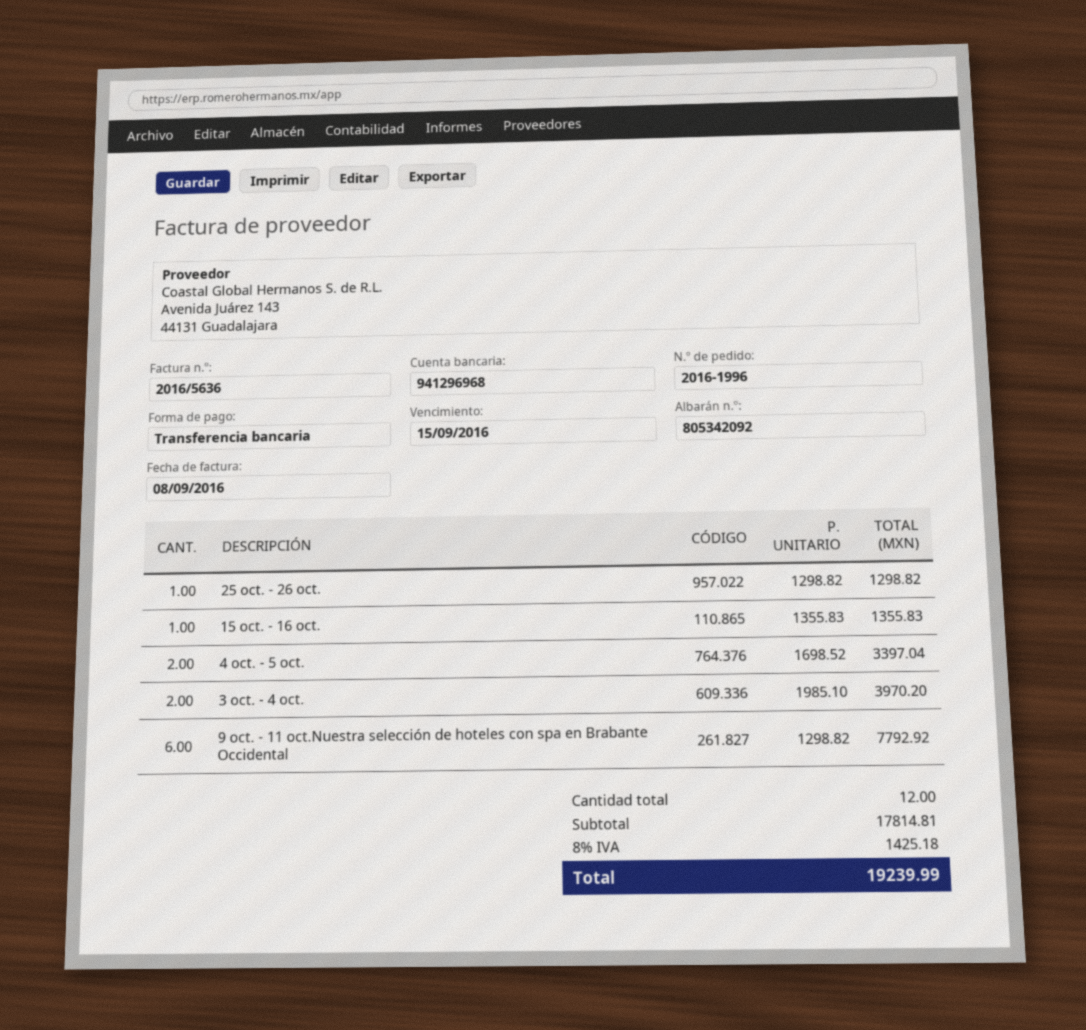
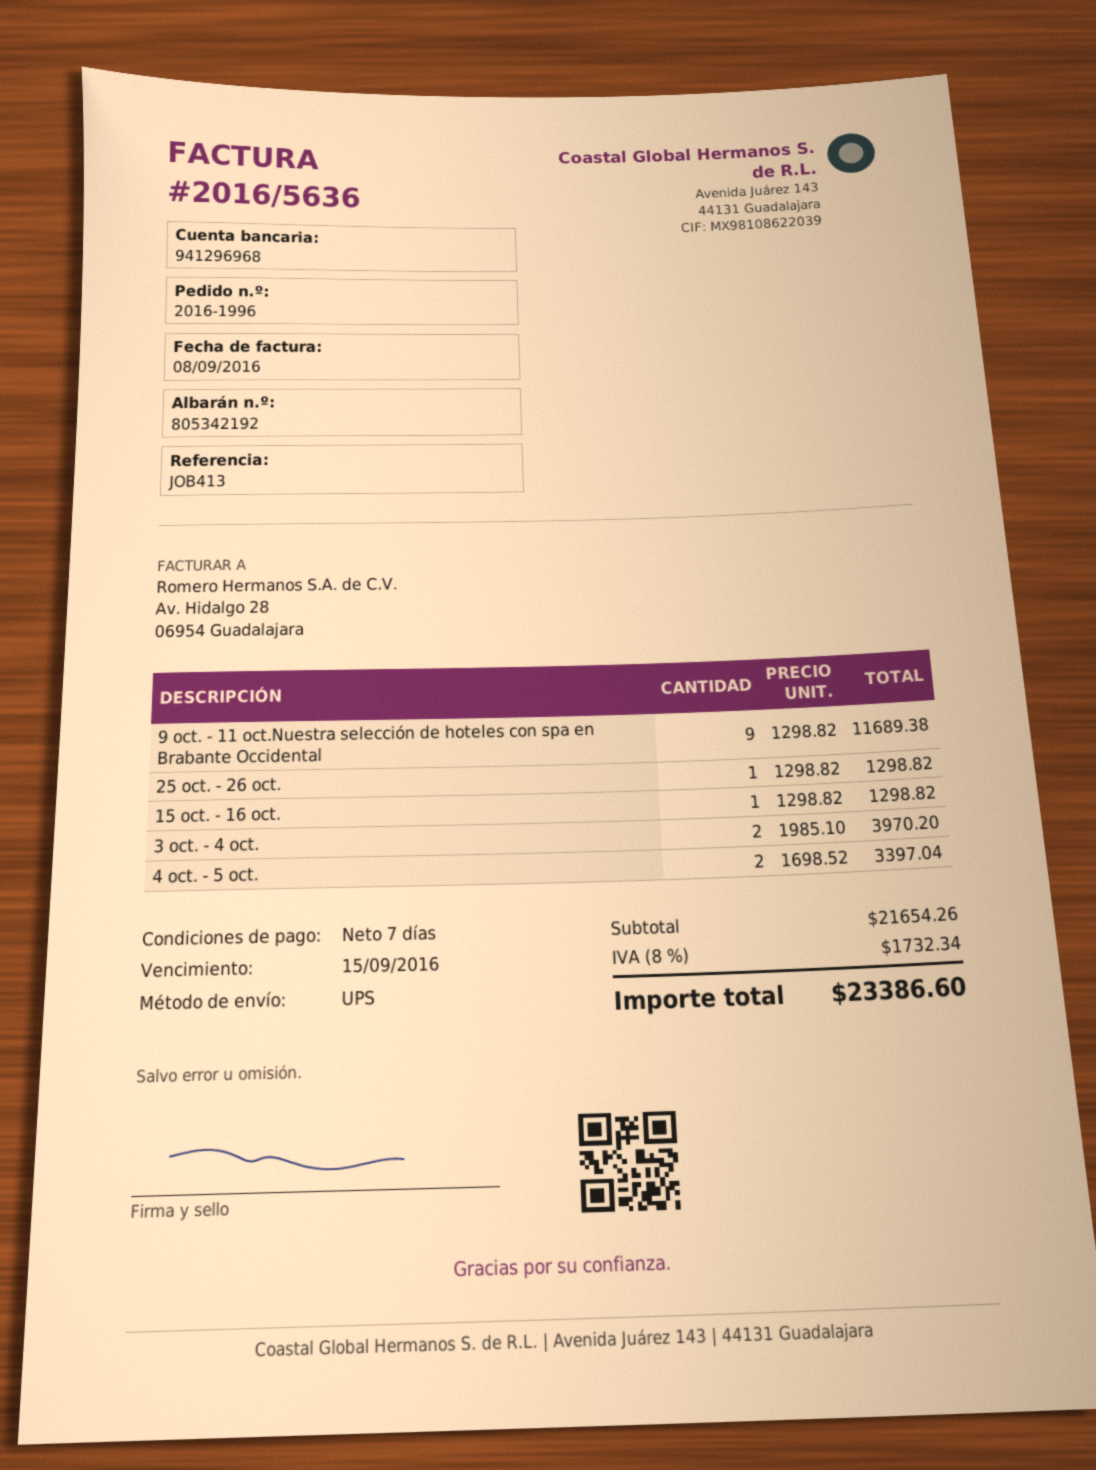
delivery note number: 805342092 -> 805342192
15 oct. - 16 oct.: 1 x 1355.83 = 1355.83 -> 1 x 1298.82 = 1298.82
9 oct. - 11 oct.Nuestra selección de hoteles con spa en Brabante Occidental: 6 x 1298.82 = 7792.92 -> 9 x 1298.82 = 11689.38
subtotal: 17814.81 -> 21654.26
tax: 8% = 1425.18 -> 8% = 1732.34
total: 19239.99 -> 23386.60

